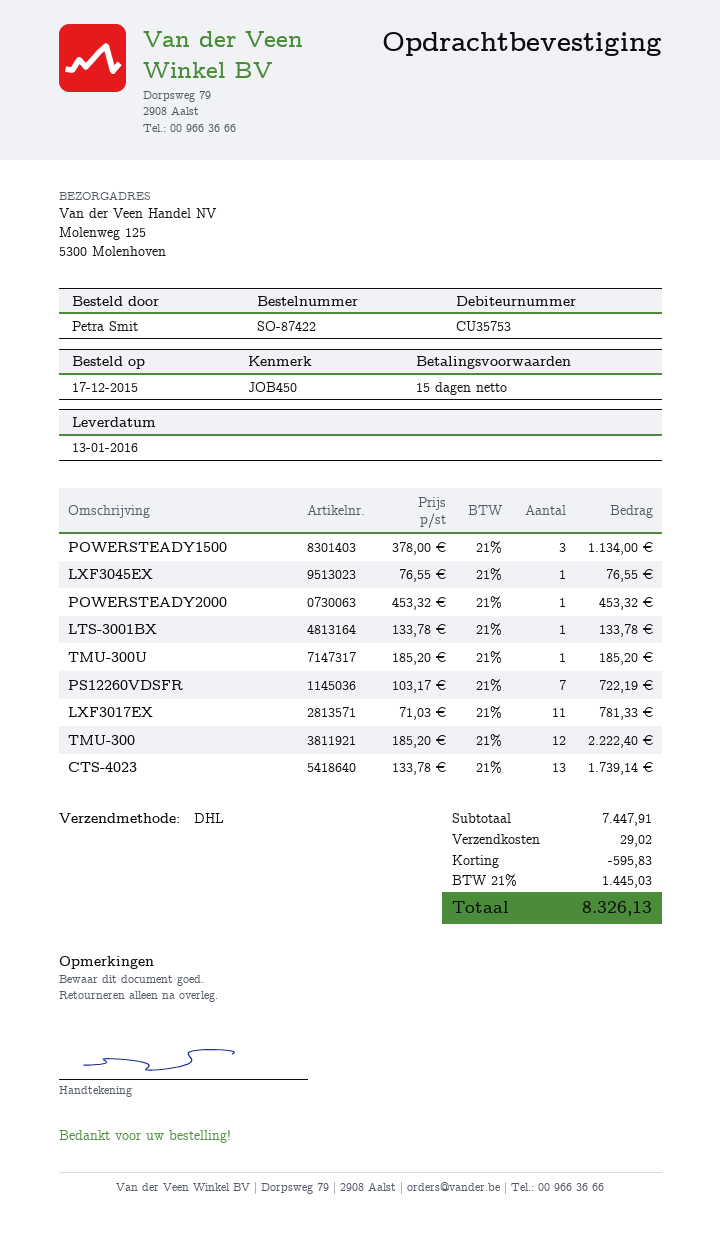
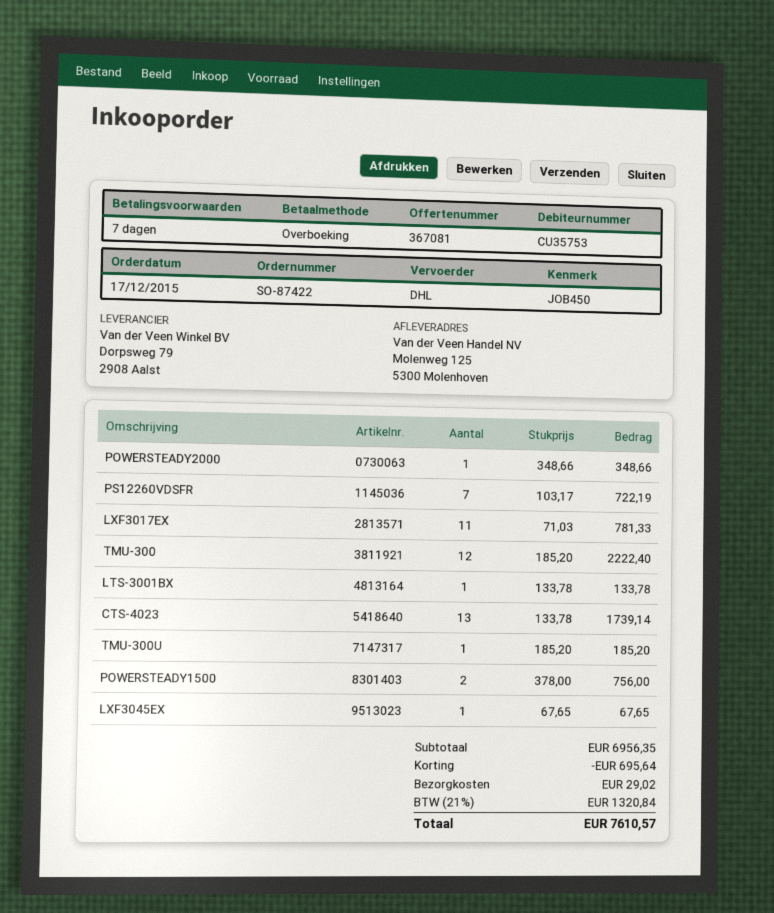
payment terms: 15 days -> 7 days
POWERSTEADY1500: 3 x 378.00 = 1134.00 -> 2 x 378.00 = 756.00
LXF3045EX: 1 x 76.55 = 76.55 -> 1 x 67.65 = 67.65
POWERSTEADY2000: 1 x 453.32 = 453.32 -> 1 x 348.66 = 348.66
subtotal: 7447.91 -> 6956.35
discount: 595.83 -> 695.64
tax: 21% = 1445.03 -> 21% = 1320.84
total: 8326.13 -> 7610.57

